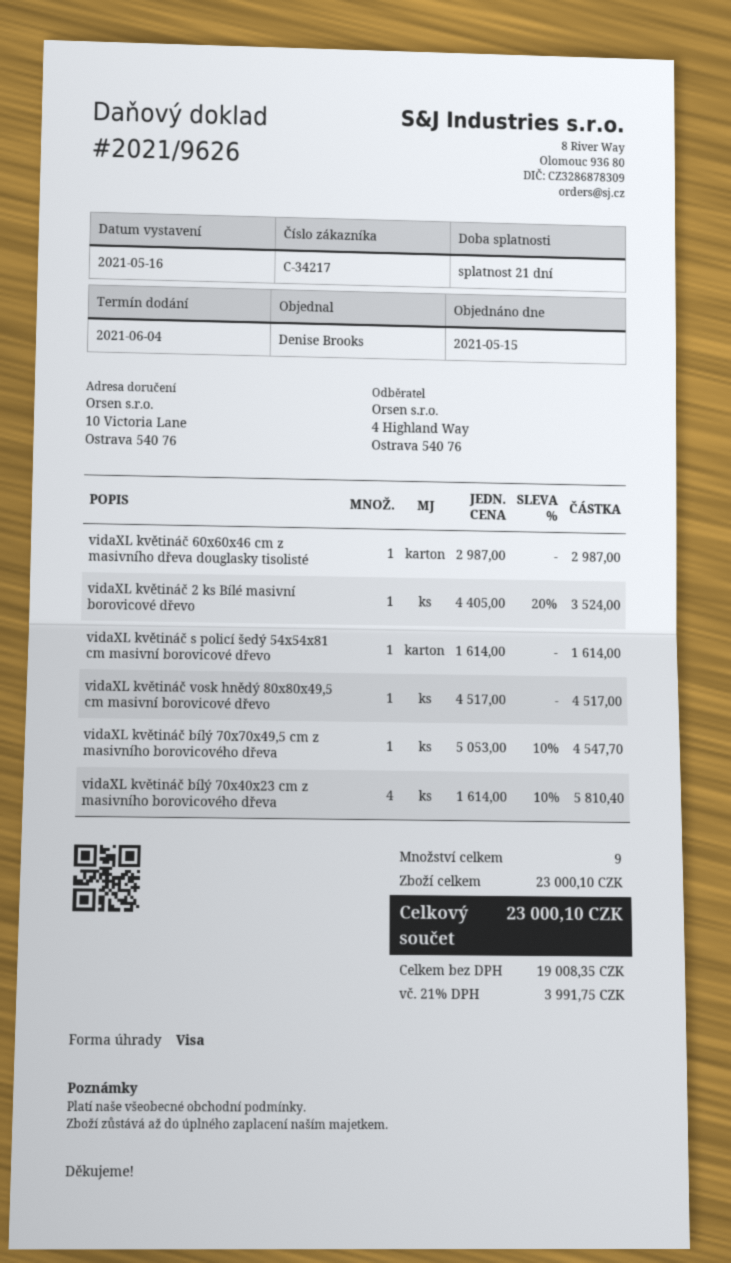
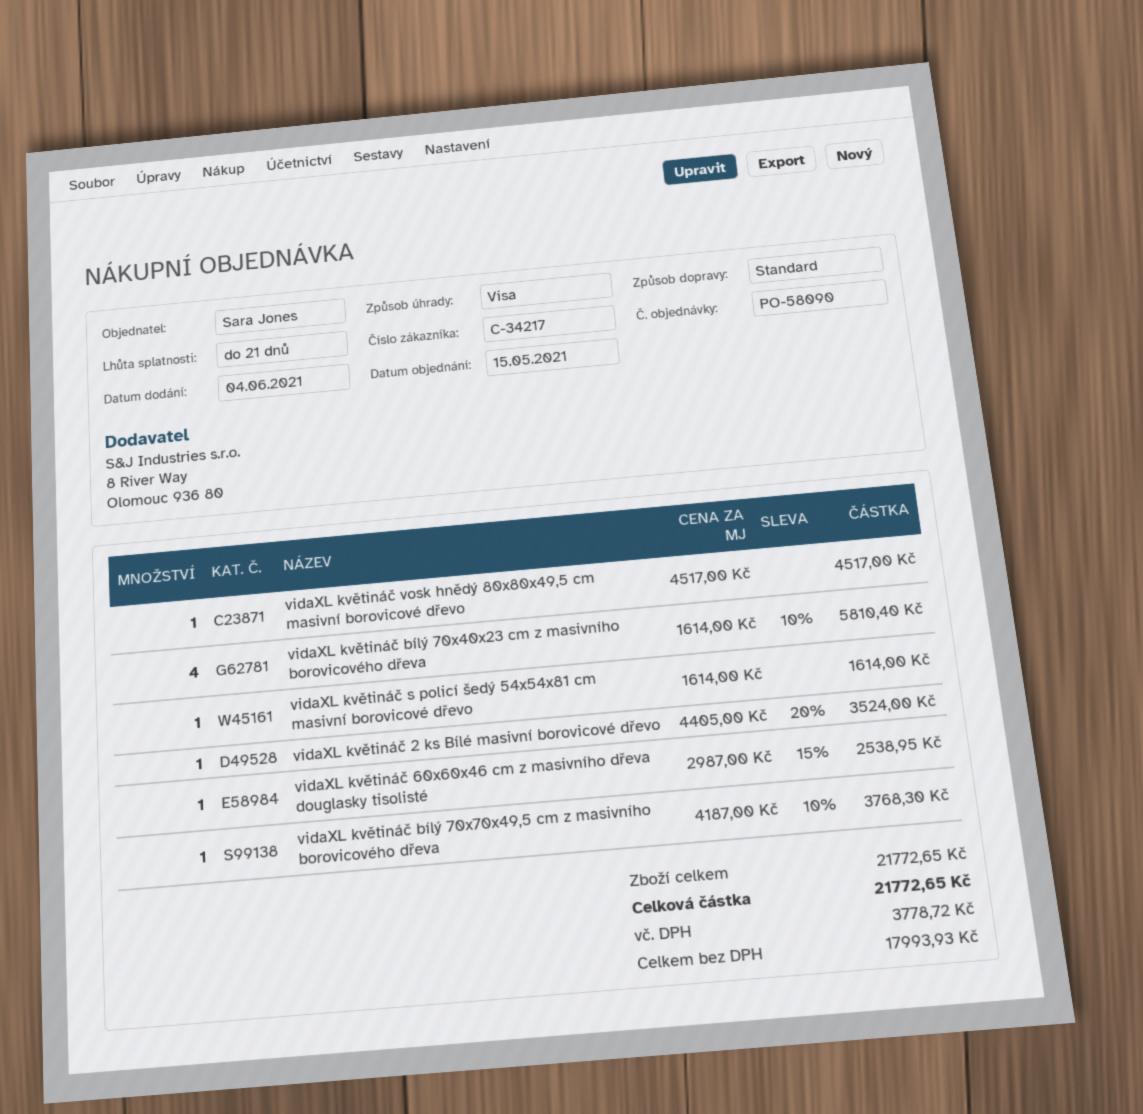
ordered by: Denise Brooks -> Sara Jones
vidaXL květináč 60x60x46 cm z masivního dřeva douglasky tisolisté: 1 x 2987.00 = 2987.00 -> 1 x 2987.00 - 15% = 2538.95
vidaXL květináč bílý 70x70x49,5 cm z masivního borovicového dřeva: 1 x 5053.00 - 10% = 4547.70 -> 1 x 4187.00 - 10% = 3768.30
subtotal: 23000.10 -> 21772.65
net: 19008.35 -> 17993.93
tax: 3991.75 -> 3778.72
total: 23000.10 -> 21772.65

